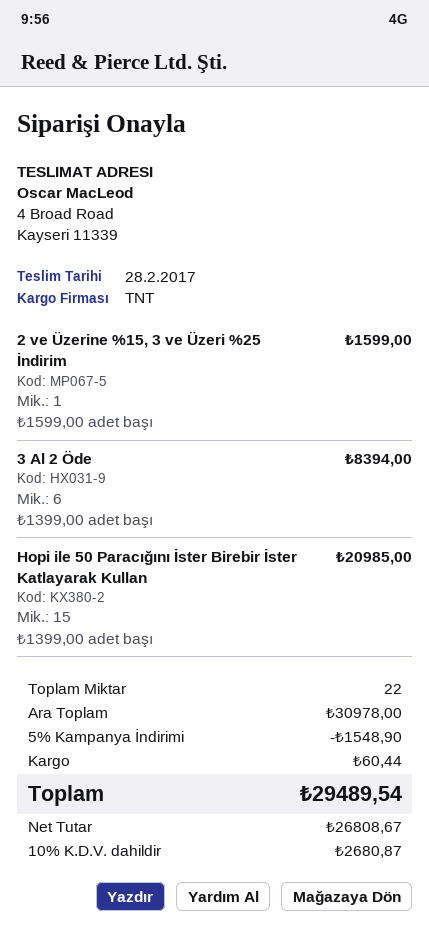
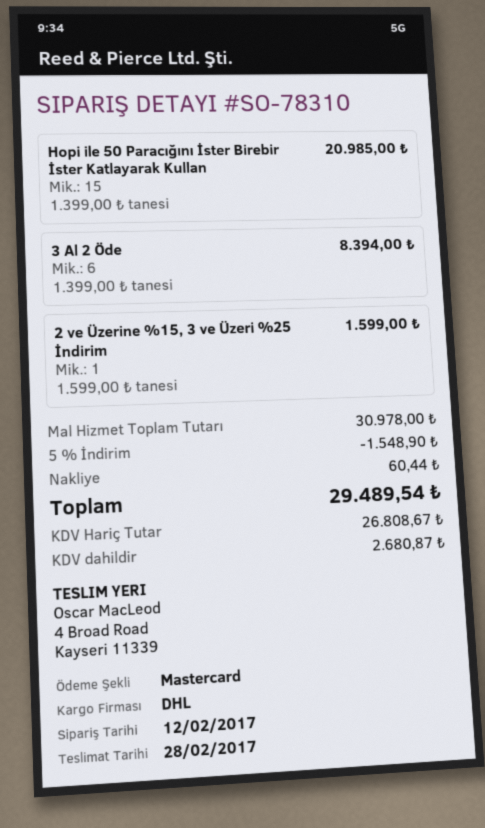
shipping method: TNT -> DHL

